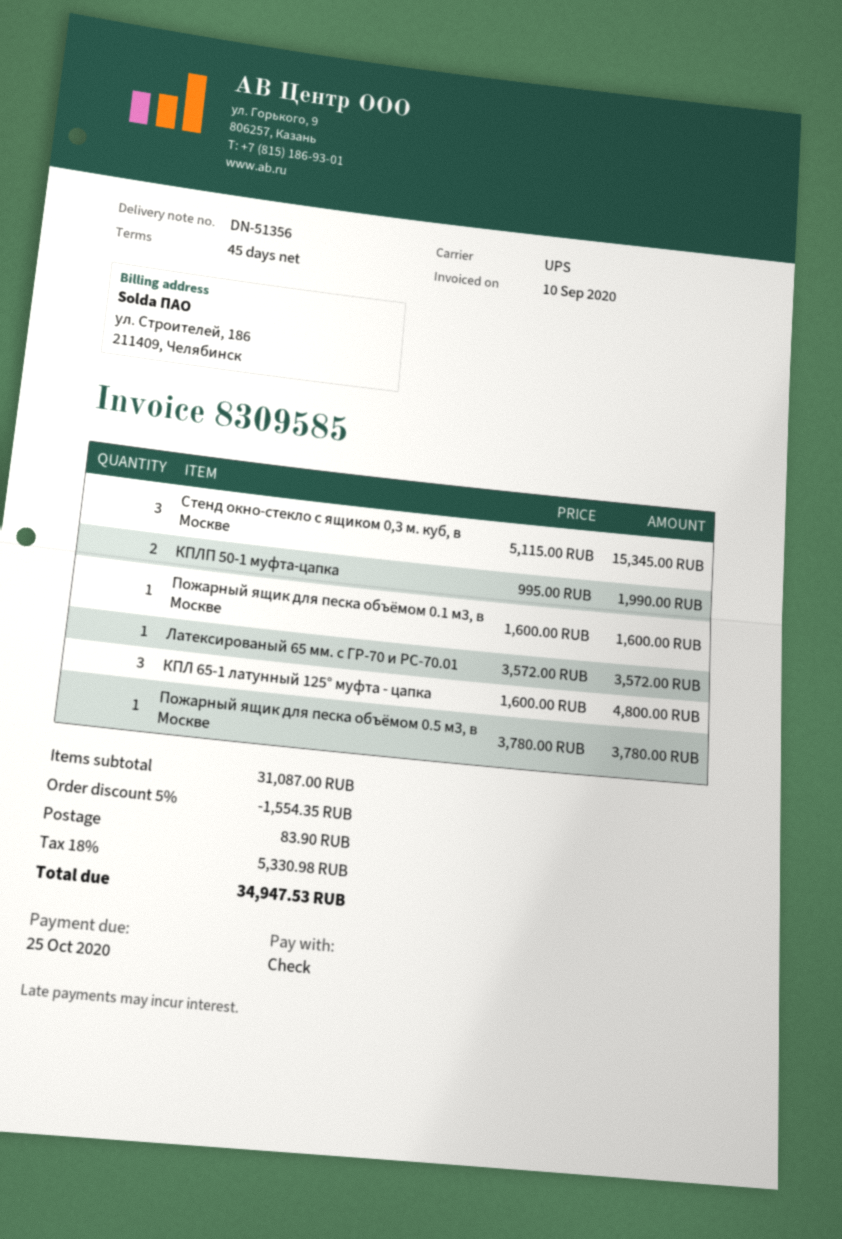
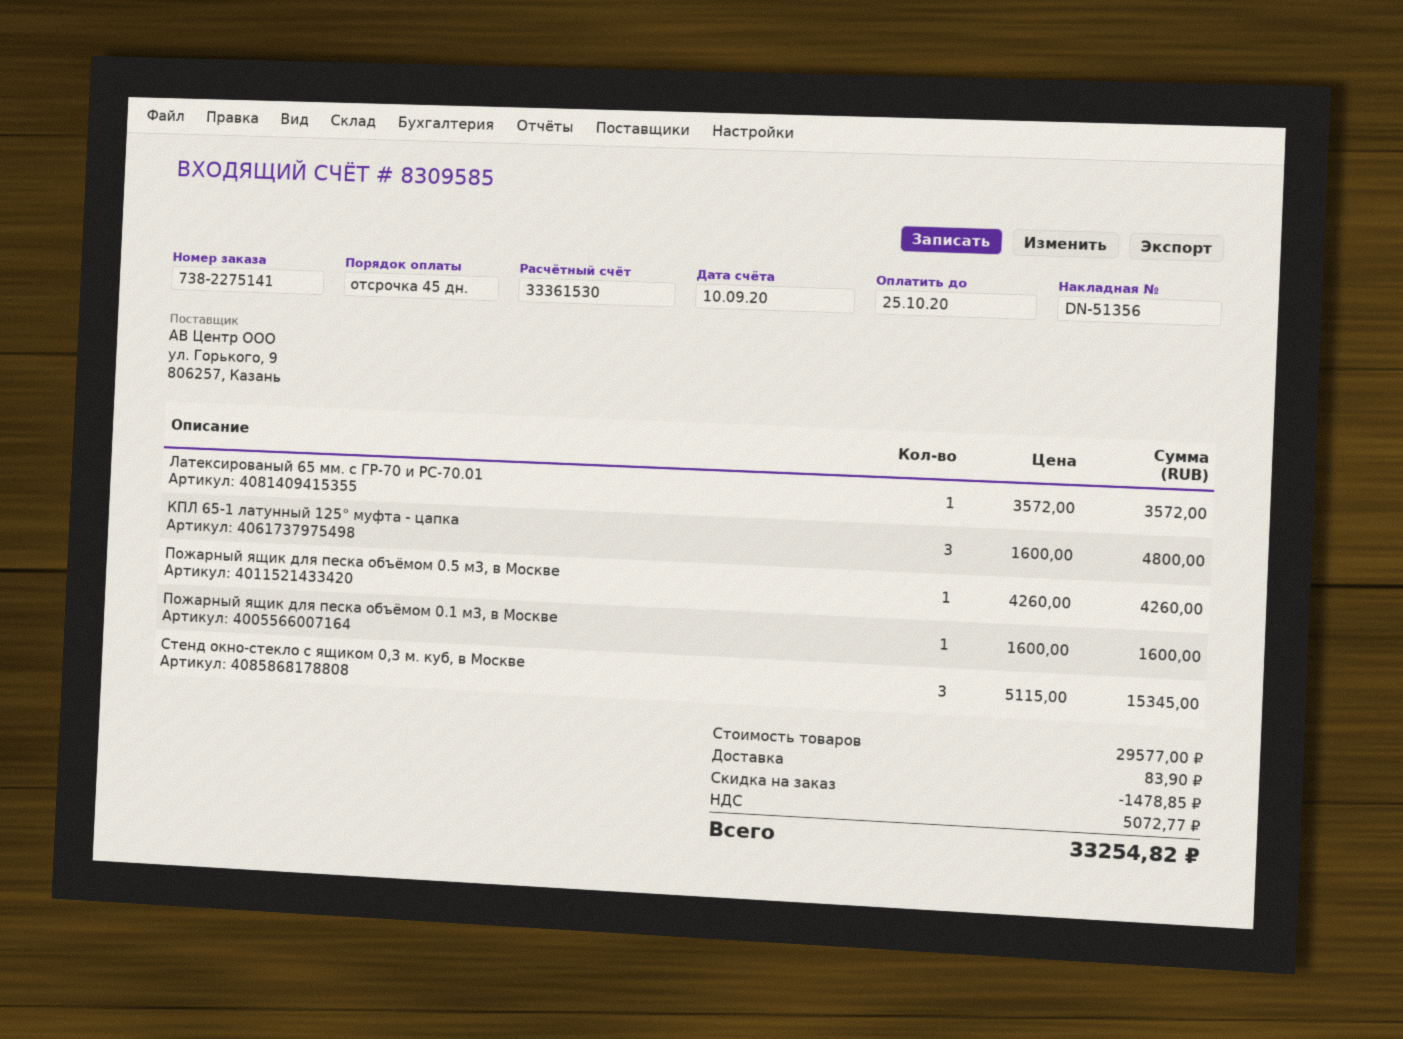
КПЛП 50-1 муфта-цапка: 2 x 995.00 = 1990.00 -> none
Пожарный ящик для песка объёмом 0.5 м3, в Москве: 1 x 3780.00 = 3780.00 -> 1 x 4260.00 = 4260.00
subtotal: 31087.00 -> 29577.00
discount: 1554.35 -> 1478.85
tax: 5330.98 -> 5072.77
total: 34947.53 -> 33254.82

